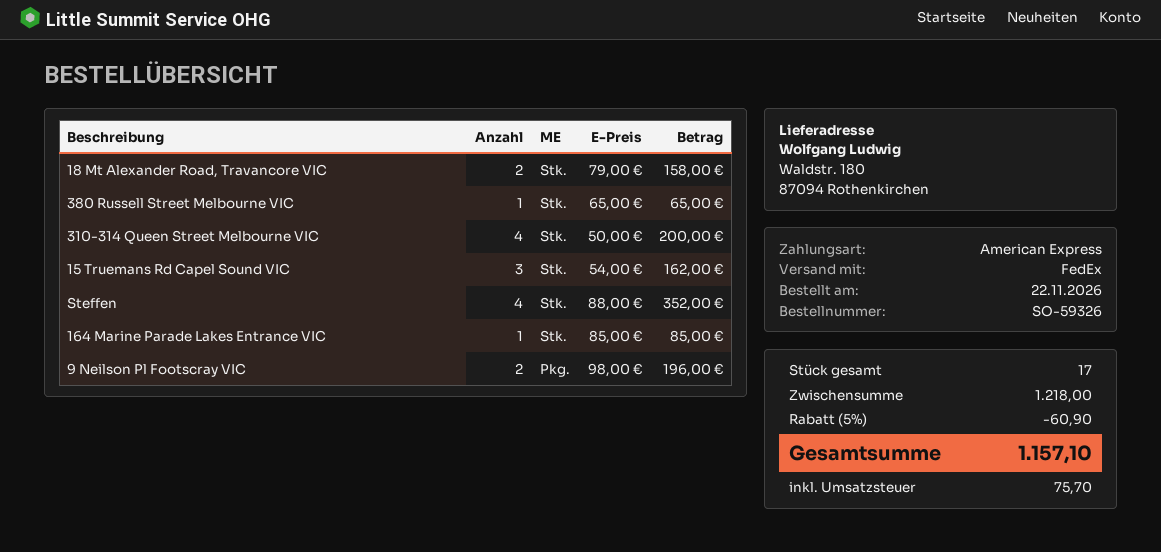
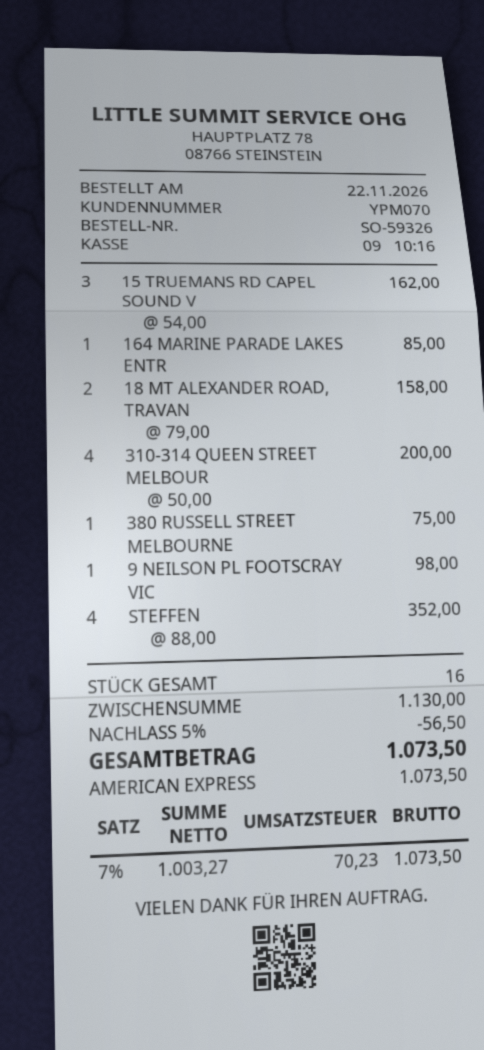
380 Russell Street Melbourne VIC: 1 x 65.00 = 65.00 -> 1 x 75.00 = 75.00
9 Neilson Pl Footscray VIC: 2 x 98.00 = 196.00 -> 1 x 98.00 = 98.00
total quantity: 17 -> 16
subtotal: 1218.00 -> 1130.00
discount: 5% = 60.90 -> 5% = 56.50
tax: 75.70 -> 70.23
total: 1157.10 -> 1073.50

